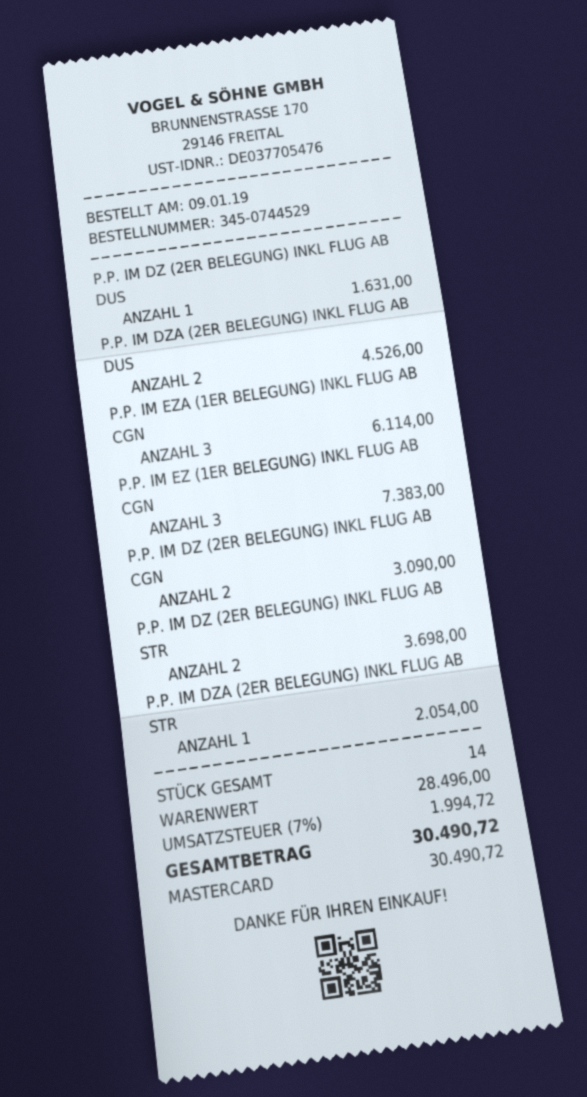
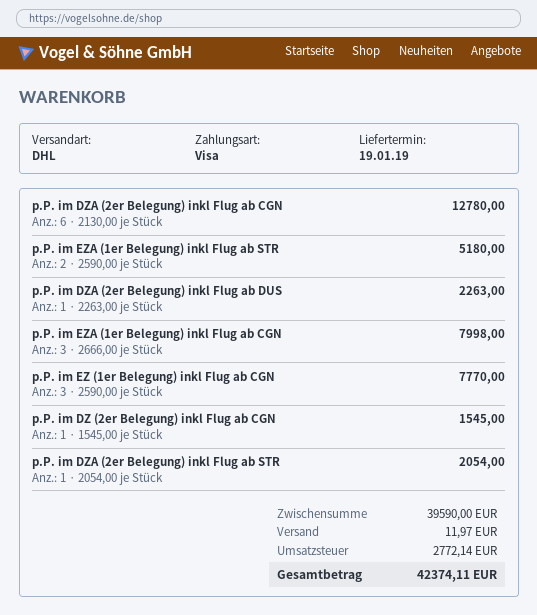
payment method: Mastercard -> Visa
P.P. IM DZ (2ER BELEGUNG) INKL FLUG AB DUS: 1 for 1631.00 -> none
P.P. IM DZA (2ER BELEGUNG) INKL FLUG AB DUS: 2 for 4526.00 -> 1 for 2263.00
P.P. IM EZA (1ER BELEGUNG) INKL FLUG AB CGN: 3 for 6114.00 -> 3 for 7998.00
P.P. IM EZ (1ER BELEGUNG) INKL FLUG AB CGN: 3 for 7383.00 -> 3 for 7770.00
P.P. IM DZ (2ER BELEGUNG) INKL FLUG AB CGN: 2 for 3090.00 -> 1 for 1545.00
P.P. IM DZ (2ER BELEGUNG) INKL FLUG AB STR: 2 for 3698.00 -> none
p.P. im DZA (2er Belegung) inkl Flug ab CGN: none -> 6 for 12780.00
p.P. im EZA (1er Belegung) inkl Flug ab STR: none -> 2 for 5180.00
subtotal: 28496.00 -> 39590.00
shipping: none -> 11.97
tax: 1994.72 -> 2772.14
total: 30490.72 -> 42374.11

